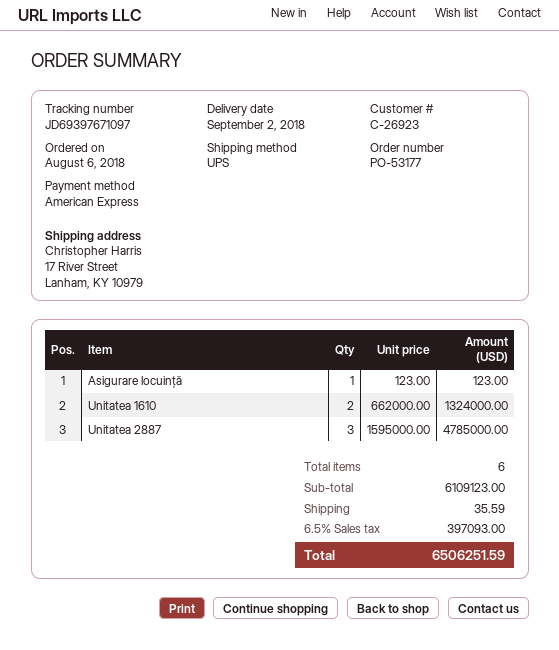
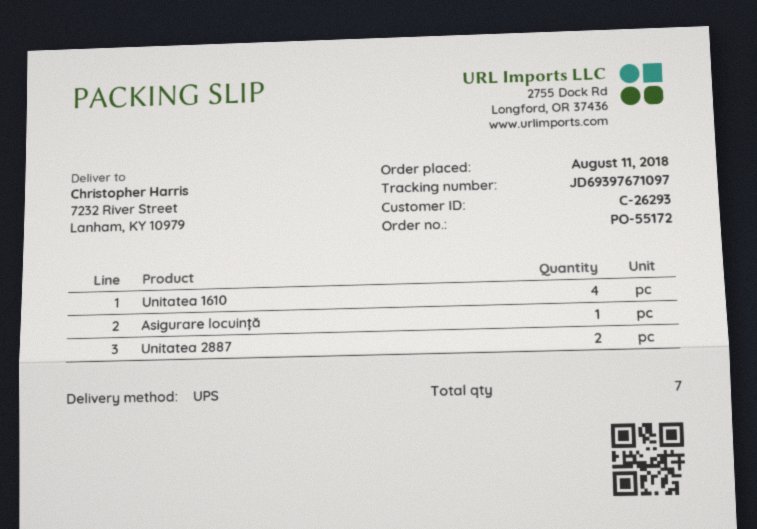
order number: PO-53177 -> PO-55172
order date: 2018-08-06 -> 2018-08-11
customer number: C-26923 -> C-26293
ship to: 17 River Street, Lanham, KY 10979 -> 7232 River Street, Lanham, KY 10979
Unitatea 1610: 2 -> 4
Unitatea 2887: 3 -> 2
total quantity: 6 -> 7

